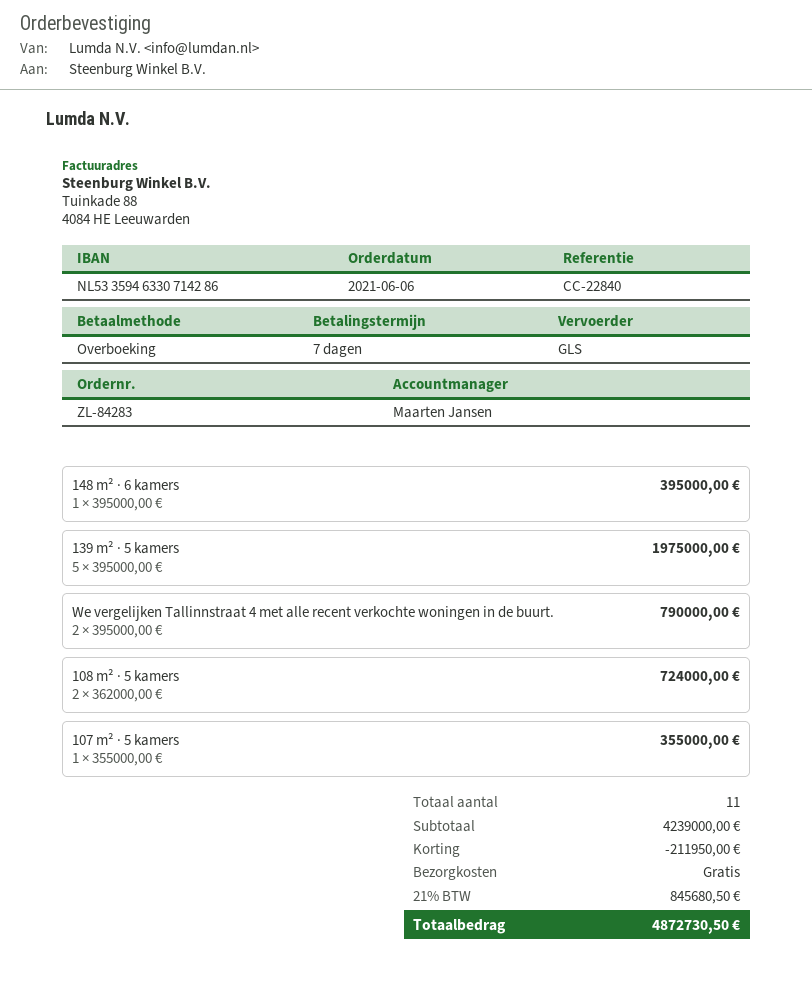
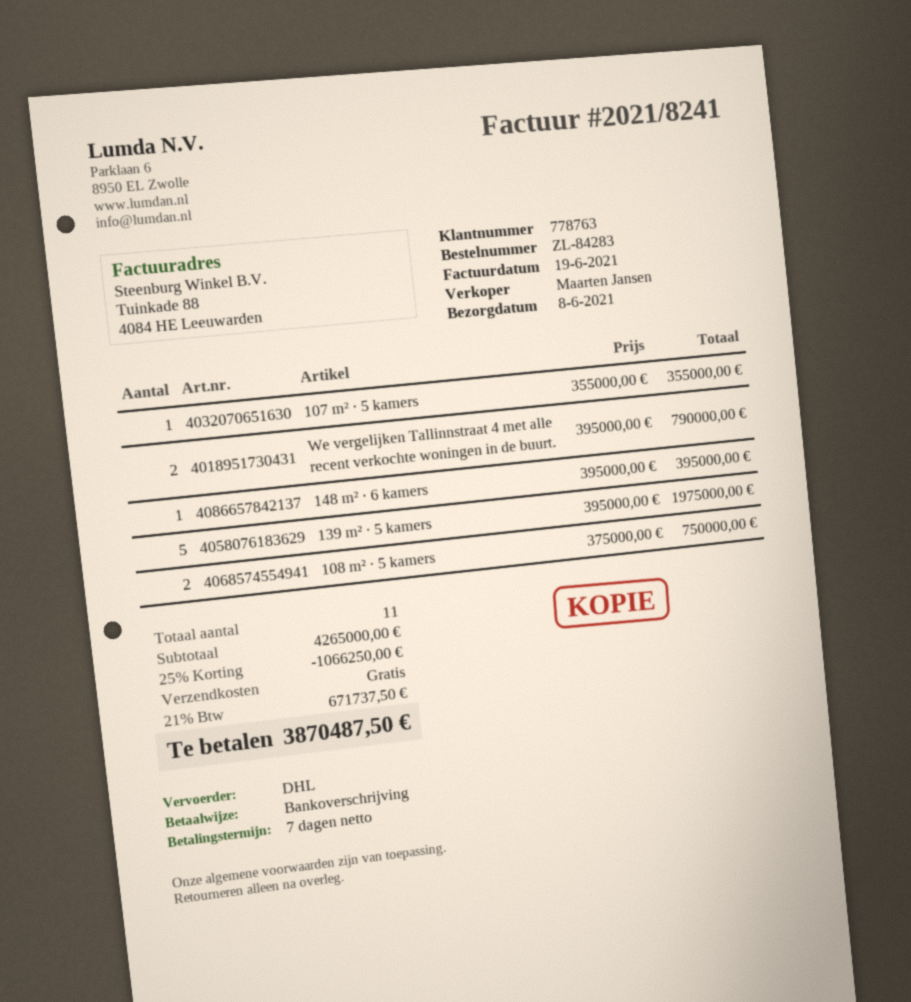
shipping method: GLS -> DHL
108 m² · 5 kamers: 2 x 362000.00 = 724000.00 -> 2 x 375000.00 = 750000.00
subtotal: 4239000.00 -> 4265000.00
discount: 211950.00 -> 1066250.00
tax: 21% = 845680.50 -> 21% = 671737.50
total: 4872730.50 -> 3870487.50

